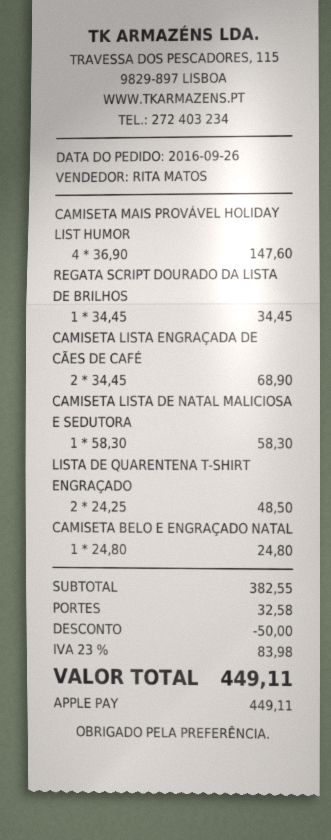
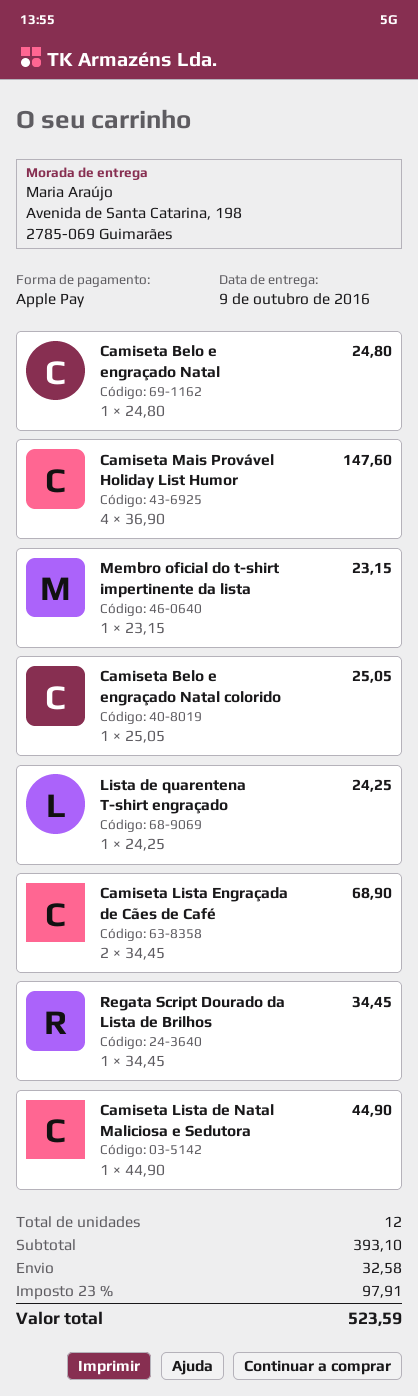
CAMISETA LISTA DE NATAL MALICIOSA E SEDUTORA: 1 x 58.30 = 58.30 -> 1 x 44.90 = 44.90
LISTA DE QUARENTENA T-SHIRT ENGRAÇADO: 2 x 24.25 = 48.50 -> 1 x 24.25 = 24.25
Membro oficial do t-shirt impertinente da lista: none -> 1 x 23.15 = 23.15
Camiseta Belo e engraçado Natal colorido: none -> 1 x 25.05 = 25.05
subtotal: 382.55 -> 393.10
discount: 50.00 -> none
tax: 23% = 83.98 -> 23% = 97.91
total: 449.11 -> 523.59

